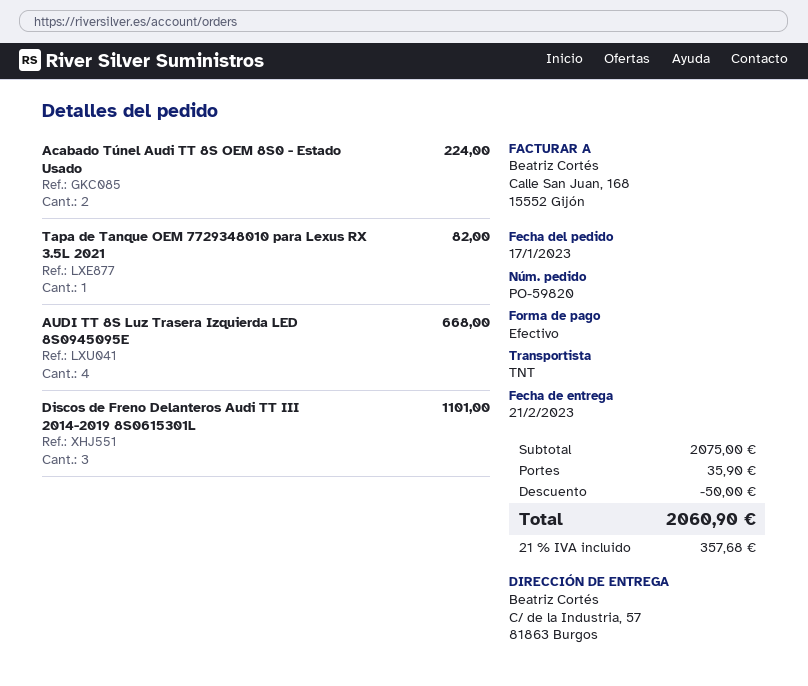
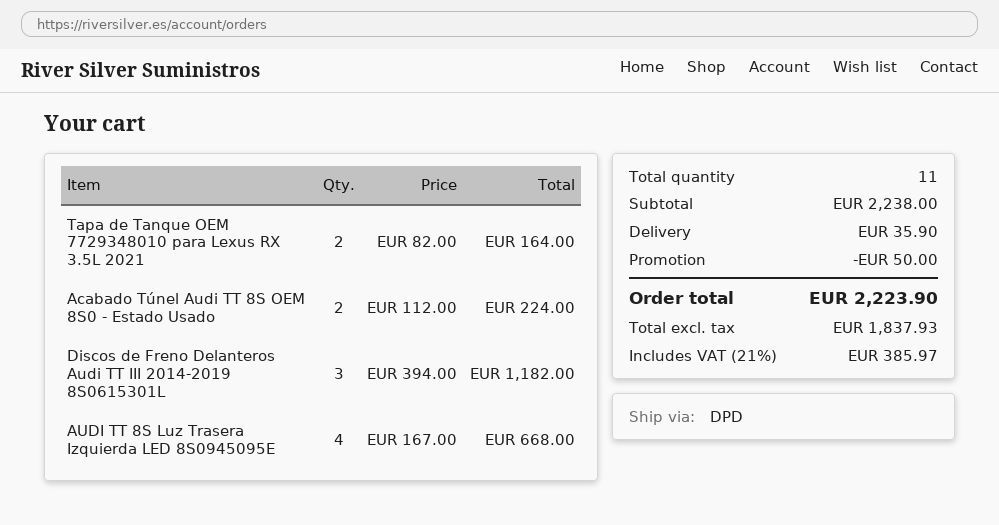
shipping method: TNT -> DPD
Tapa de Tanque OEM 7729348010 para Lexus RX 3.5L 2021: 1 for 82.00 -> 2 for 164.00
Discos de Freno Delanteros Audi TT III 2014-2019 8S0615301L: 3 for 1101.00 -> 3 for 1182.00
subtotal: 2075.00 -> 2238.00
tax: 21% = 357.68 -> 21% = 385.97
total: 2060.90 -> 2223.90

